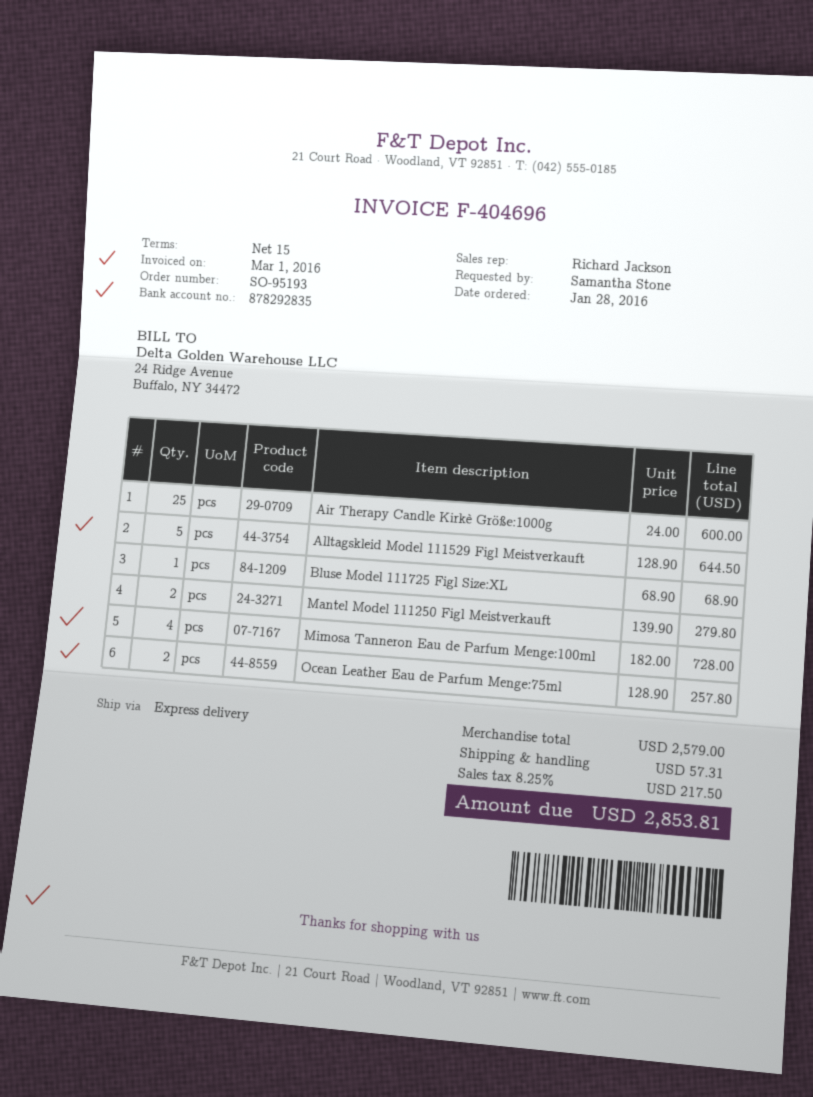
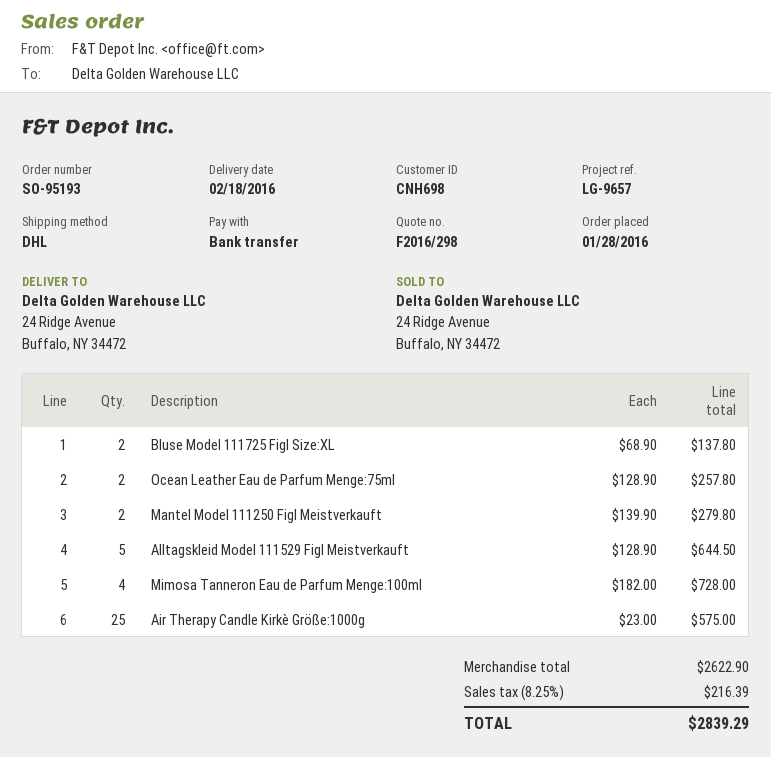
shipping method: express -> DHL
Air Therapy Candle Kirkè Größe:1000g: 25 x 24.00 = 600.00 -> 25 x 23.00 = 575.00
Bluse Model 111725 Figl Size:XL: 1 x 68.90 = 68.90 -> 2 x 68.90 = 137.80
subtotal: 2579.00 -> 2622.90
shipping: 57.31 -> none
tax: 8.25% = 217.50 -> 8.25% = 216.39
total: 2853.81 -> 2839.29

